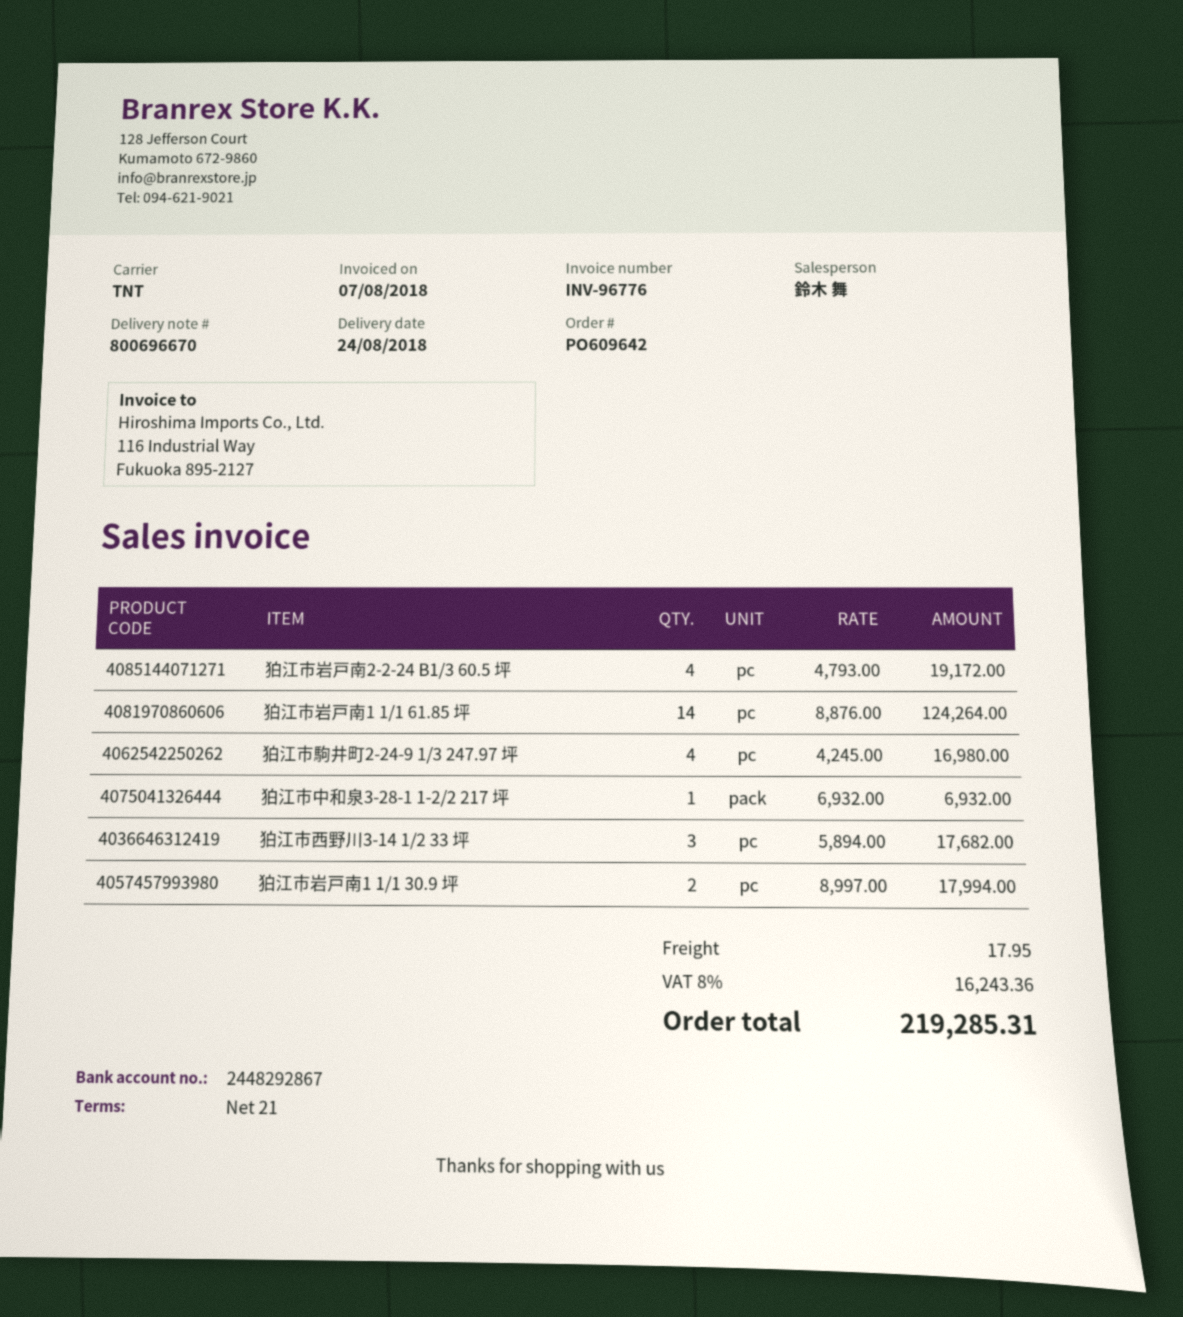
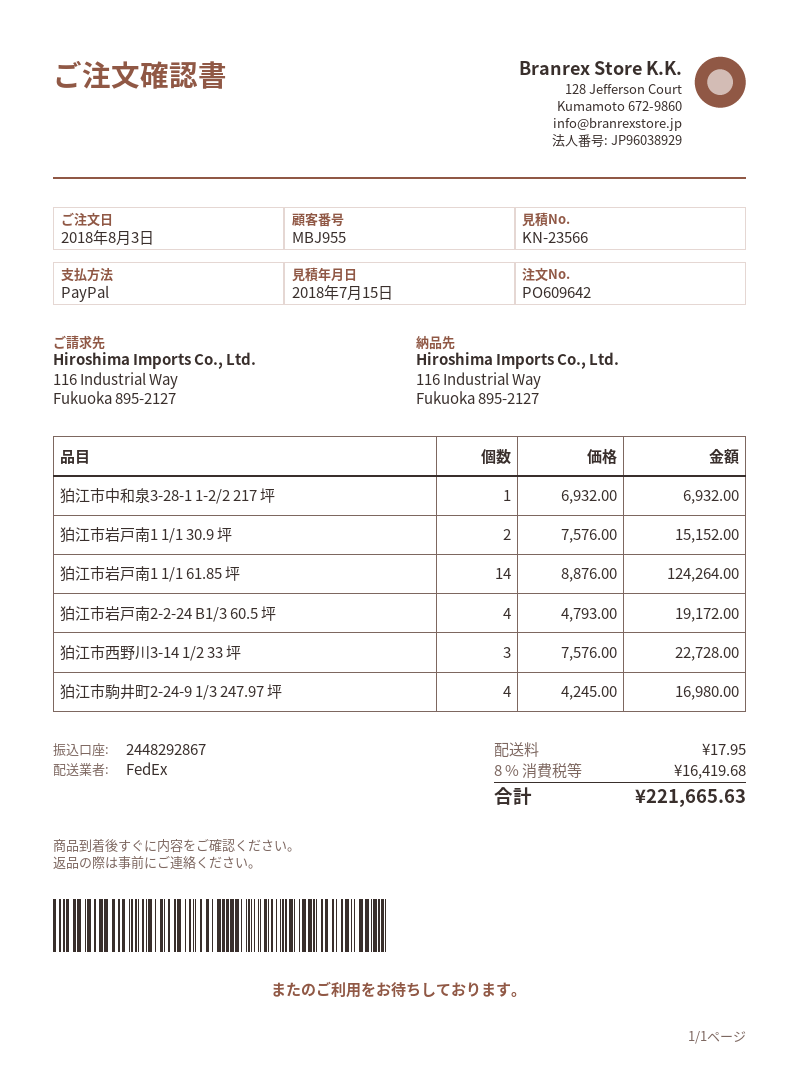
shipping method: TNT -> FedEx
狛江市西野川3-14 1/2 33 坪: 3 x 5894.00 = 17682.00 -> 3 x 7576.00 = 22728.00
狛江市岩戸南1 1/1 30.9 坪: 2 x 8997.00 = 17994.00 -> 2 x 7576.00 = 15152.00
tax: 8% = 16243.36 -> 8% = 16419.68
total: 219285.31 -> 221665.63

